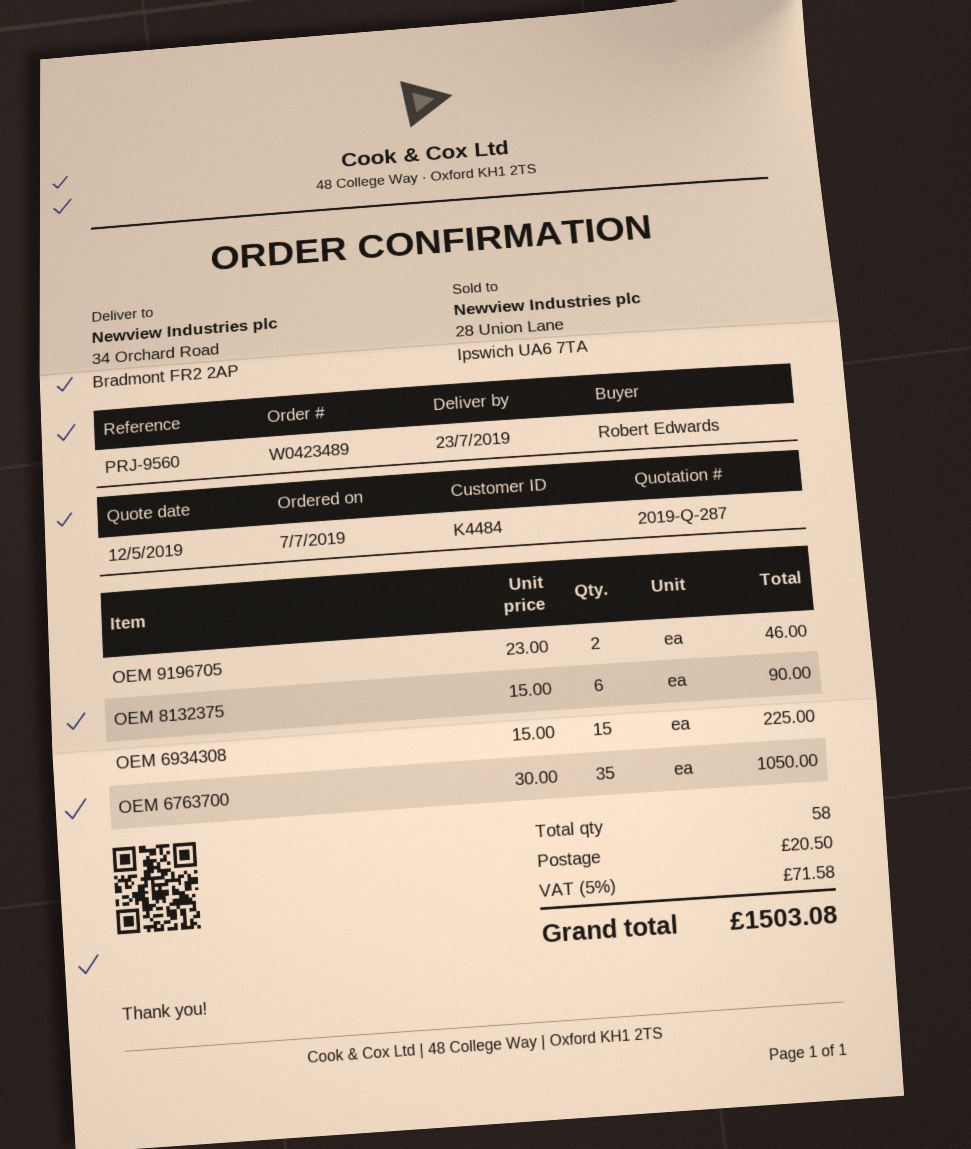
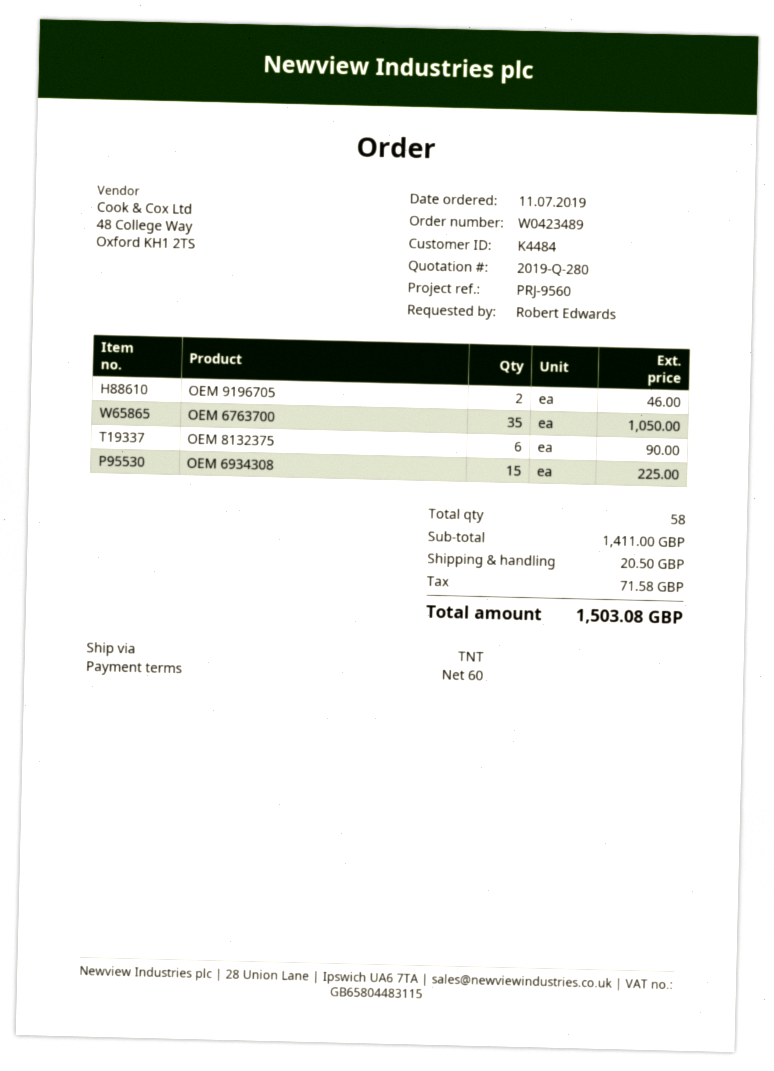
quote number: 2019-Q-287 -> 2019-Q-280
order date: 2019-07-07 -> 2019-07-11

